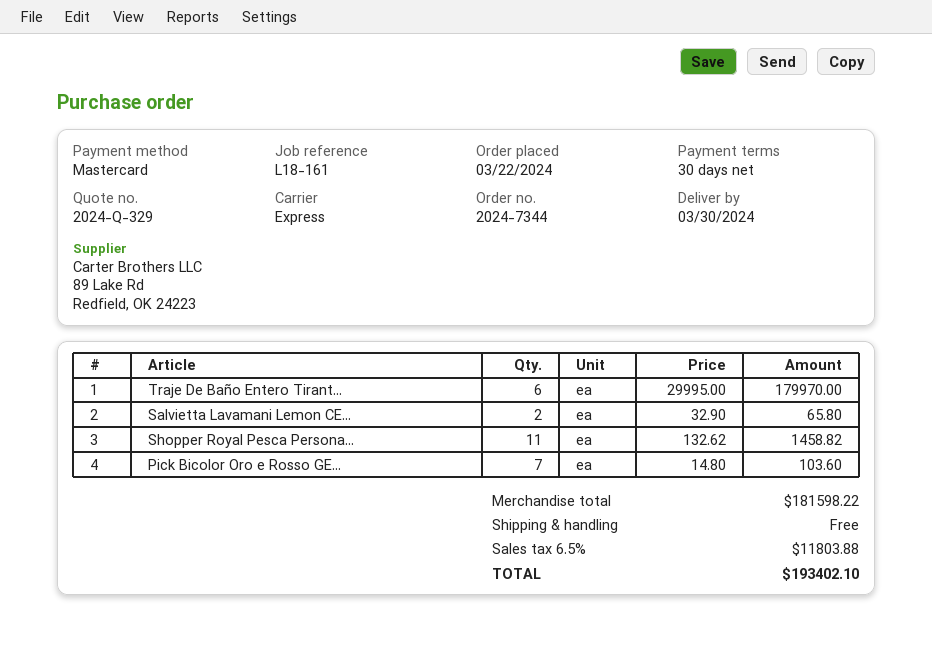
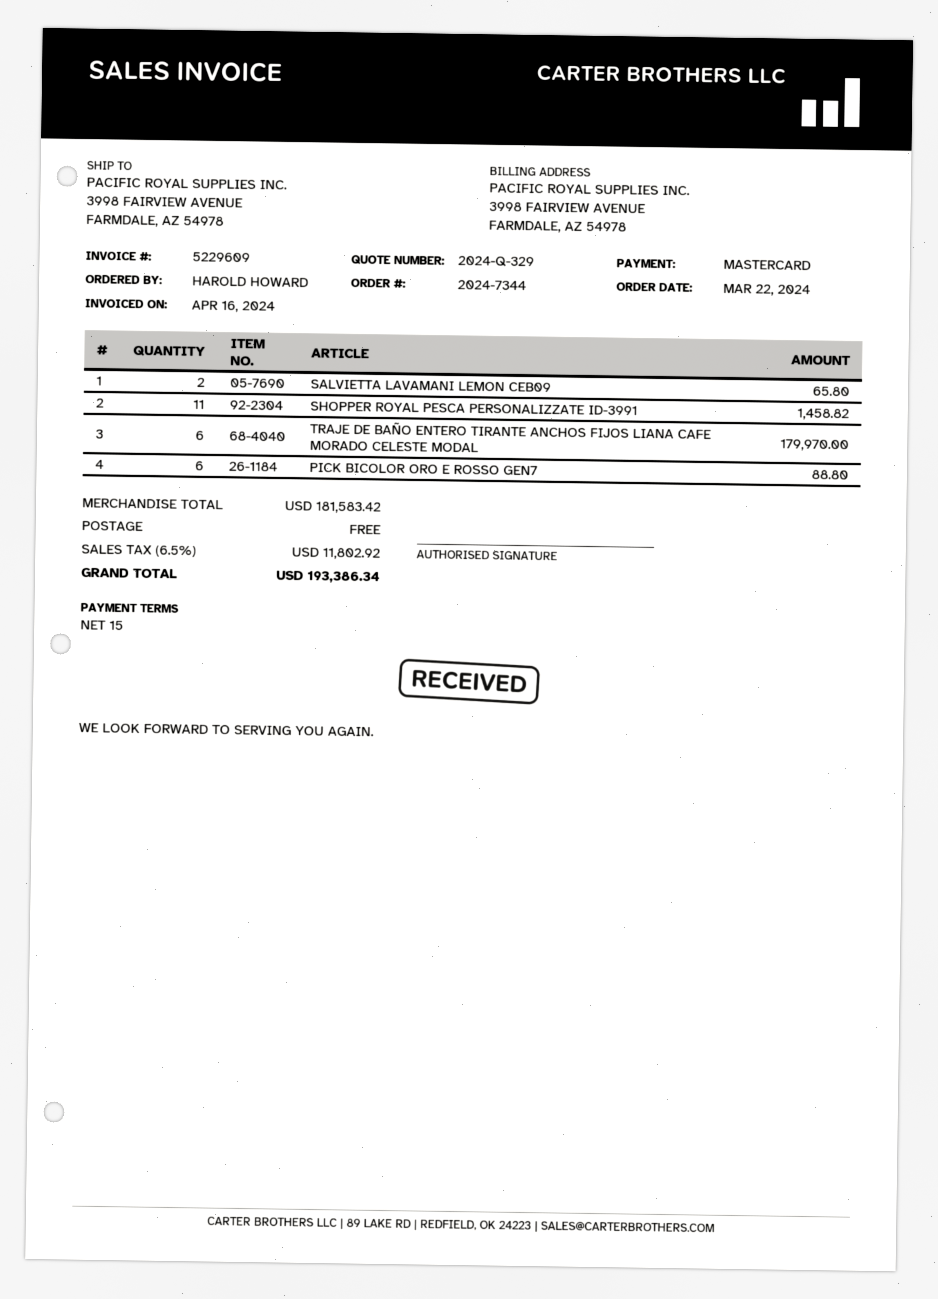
payment terms: 30 days -> 15 days
Pick Bicolor Oro e Rosso GE...: 7 for 103.60 -> 6 for 88.80
subtotal: 181598.22 -> 181583.42
tax: 6.5% = 11803.88 -> 6.5% = 11802.92
total: 193402.10 -> 193386.34

